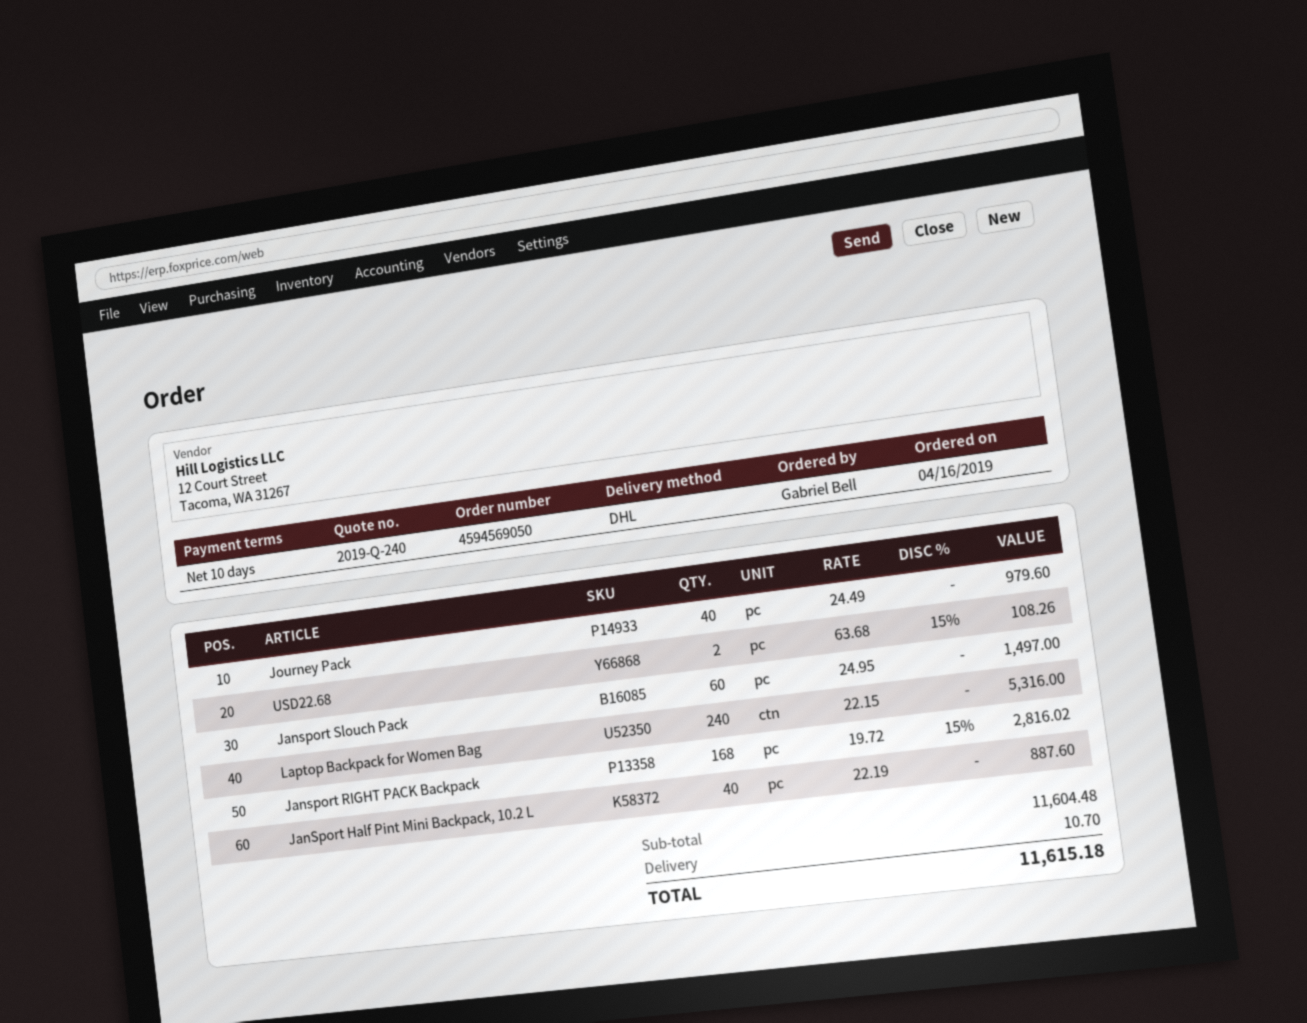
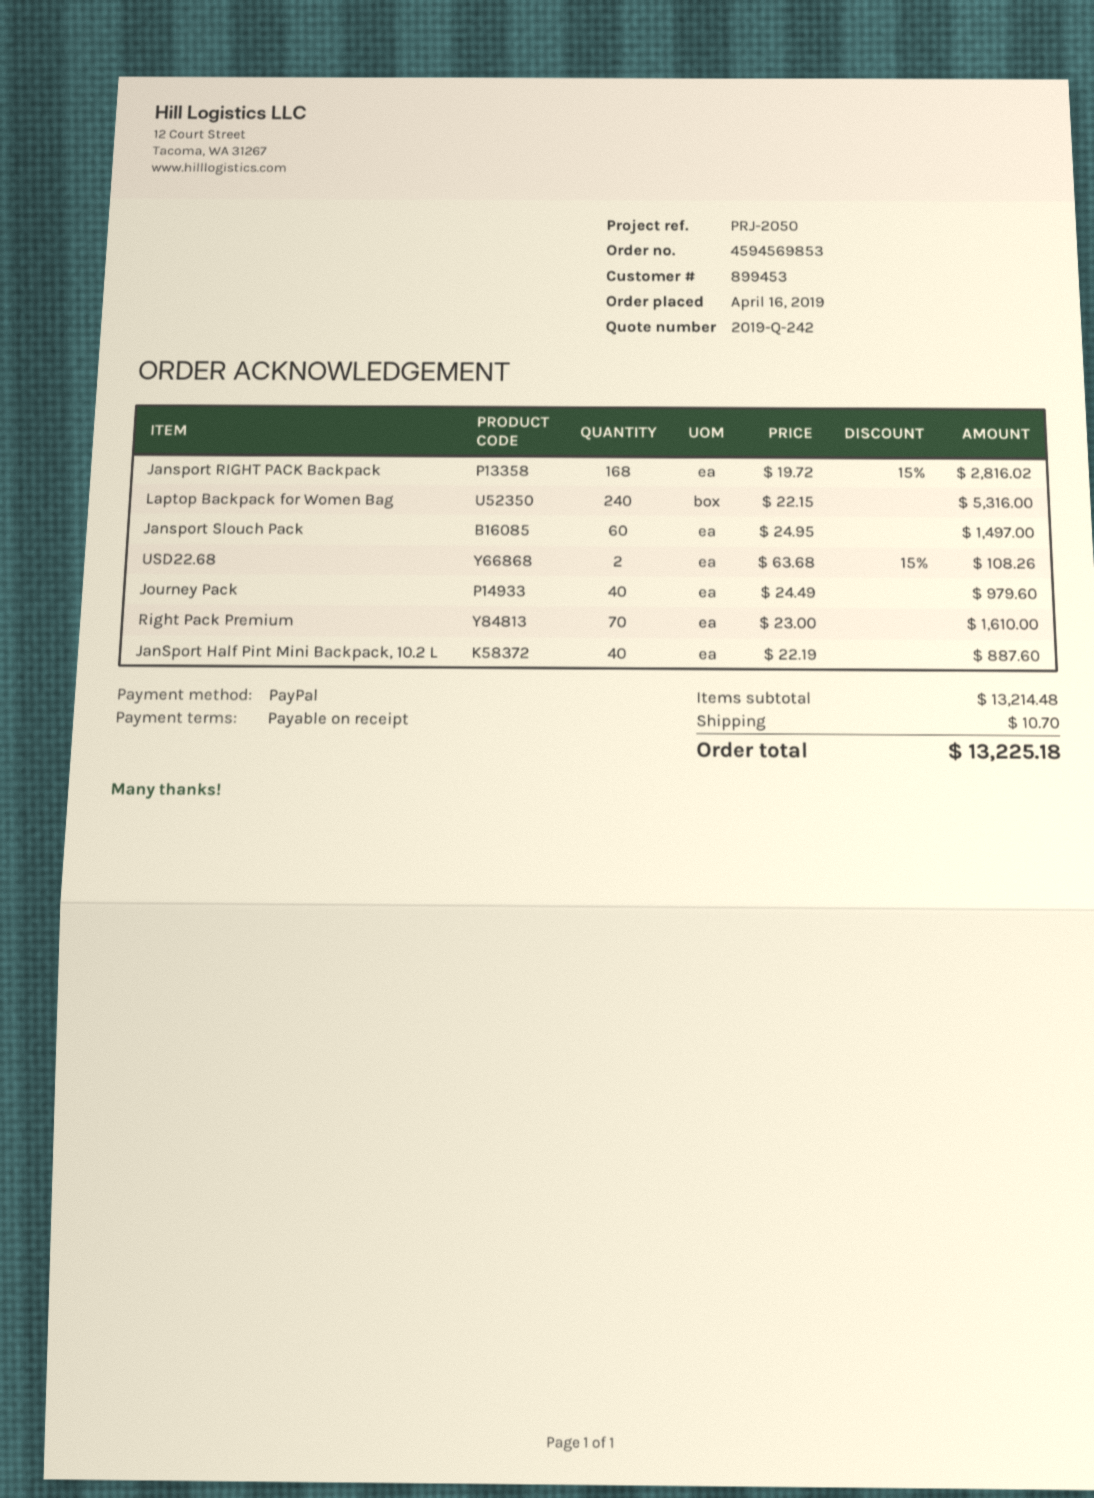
quote number: 2019-Q-240 -> 2019-Q-242
order number: 4594569050 -> 4594569853
payment terms: 10 days -> on receipt
Right Pack Premium: none -> 70 x 23.00 = 1610.00
subtotal: 11604.48 -> 13214.48
total: 11615.18 -> 13225.18

